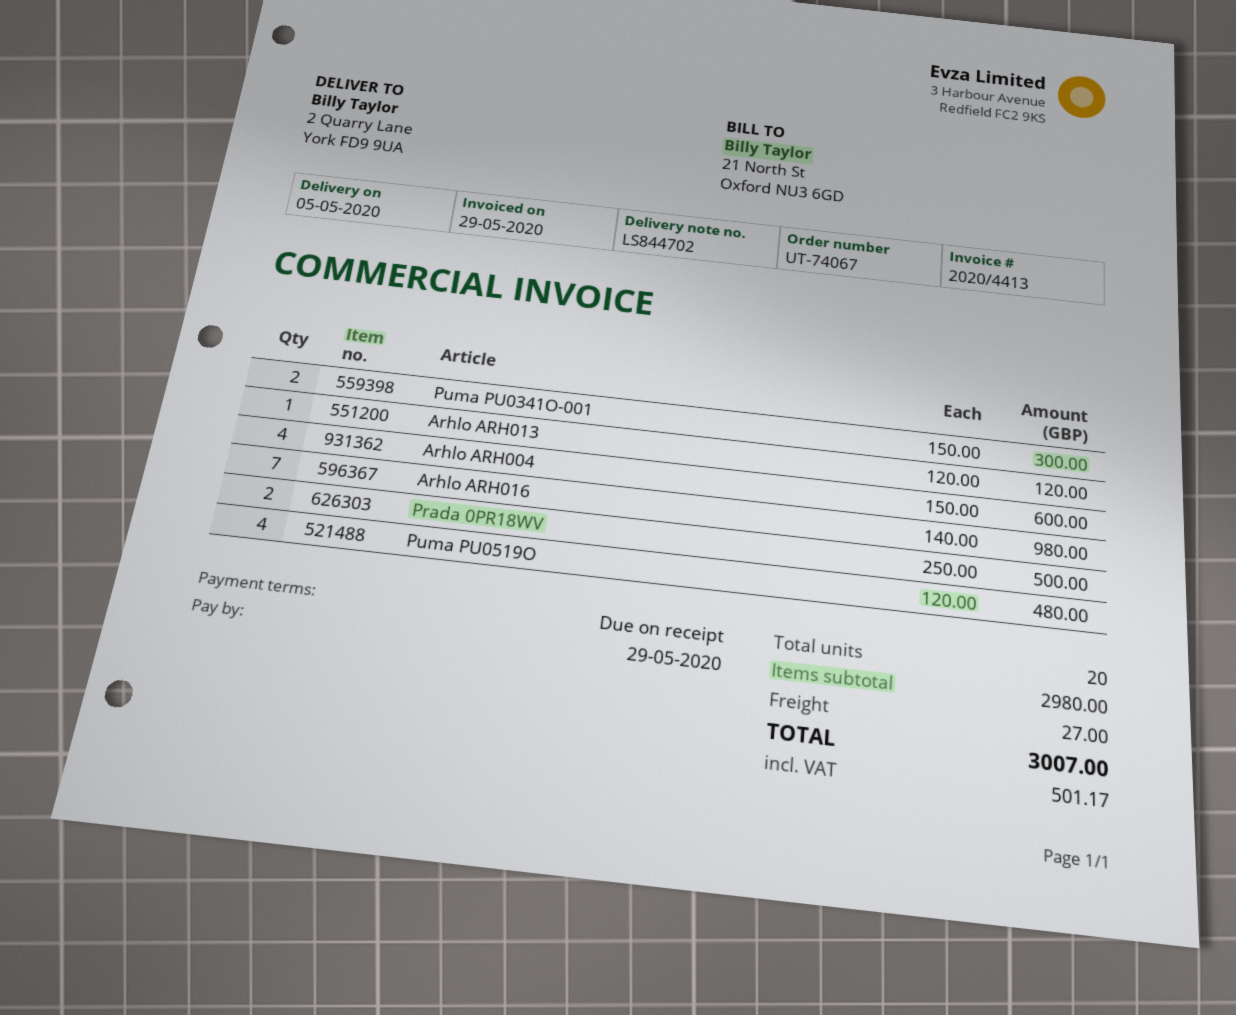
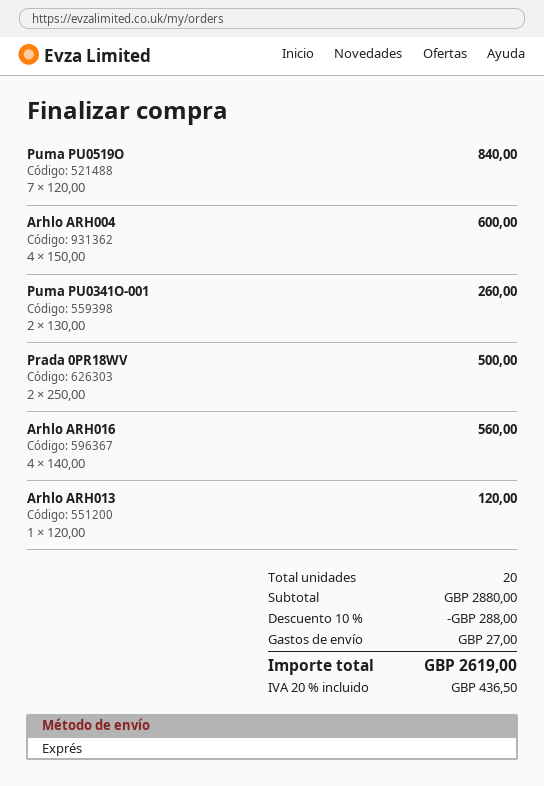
Puma PU0341O-001: 2 x 150.00 = 300.00 -> 2 x 130.00 = 260.00
Arhlo ARH016: 7 x 140.00 = 980.00 -> 4 x 140.00 = 560.00
Puma PU0519O: 4 x 120.00 = 480.00 -> 7 x 120.00 = 840.00
subtotal: 2980.00 -> 2880.00
discount: none -> 10% = 288.00
tax: 501.17 -> 436.50
total: 3007.00 -> 2619.00

